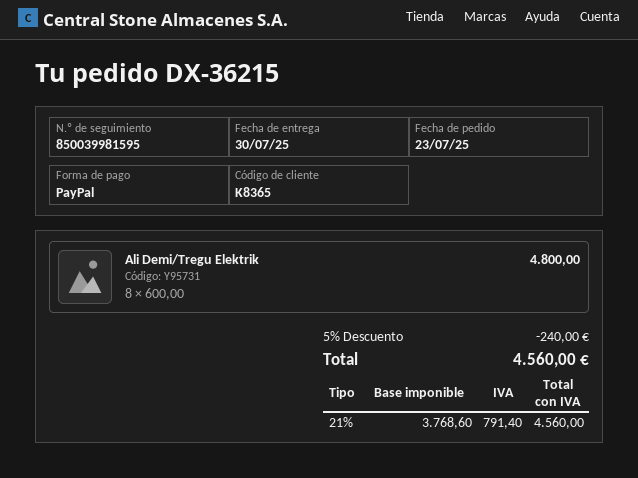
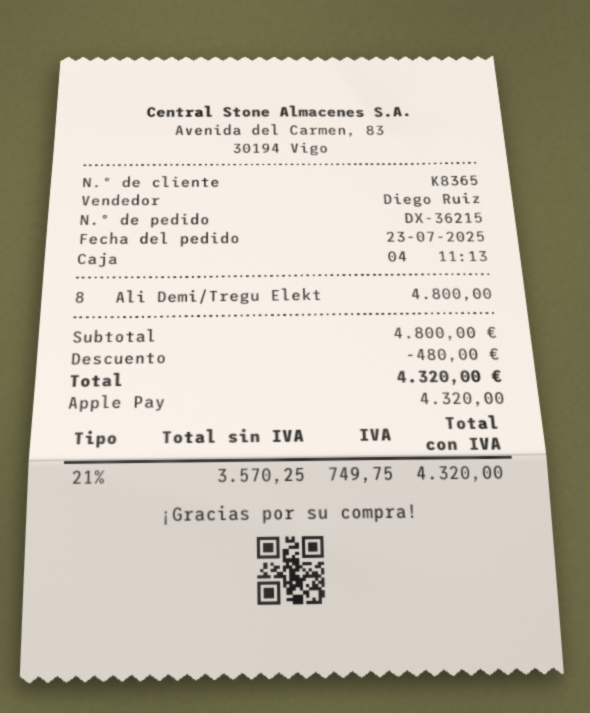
payment method: PayPal -> Apple Pay
discount: 240.00 -> 480.00
net: 3768.60 -> 3570.25
tax: 21% = 791.40 -> 21% = 749.75
total: 4560.00 -> 4320.00

